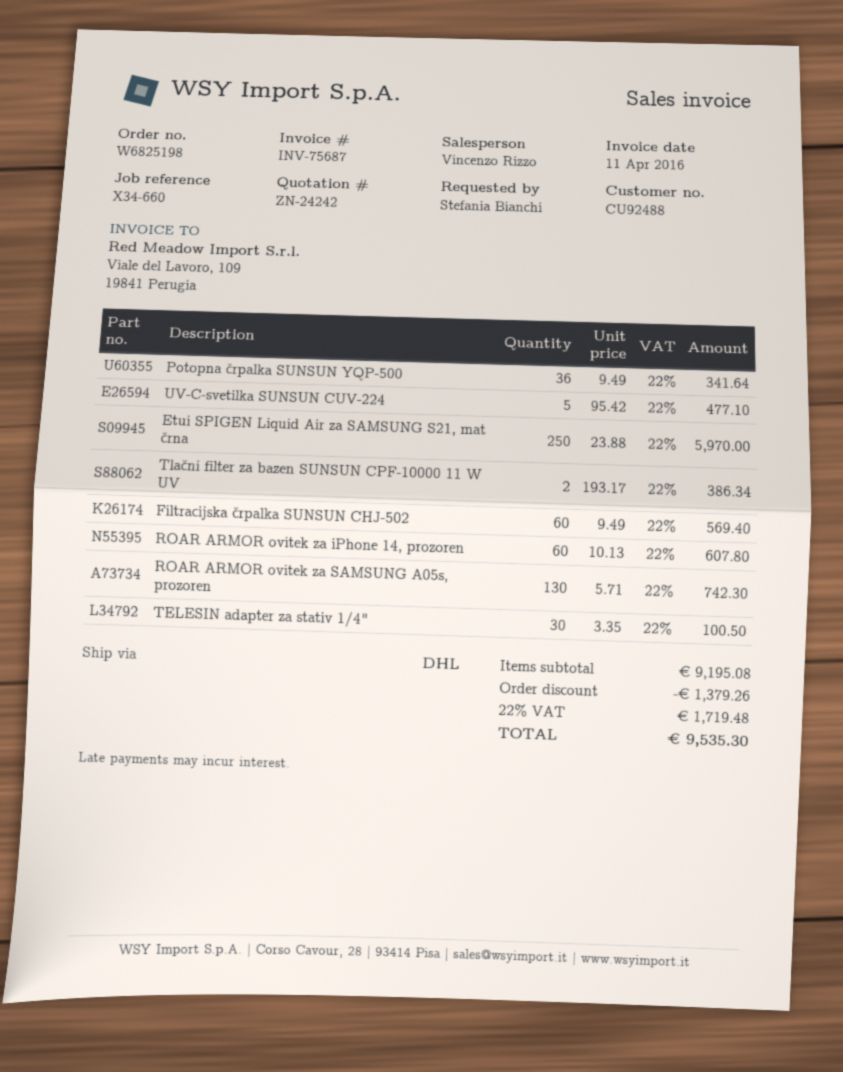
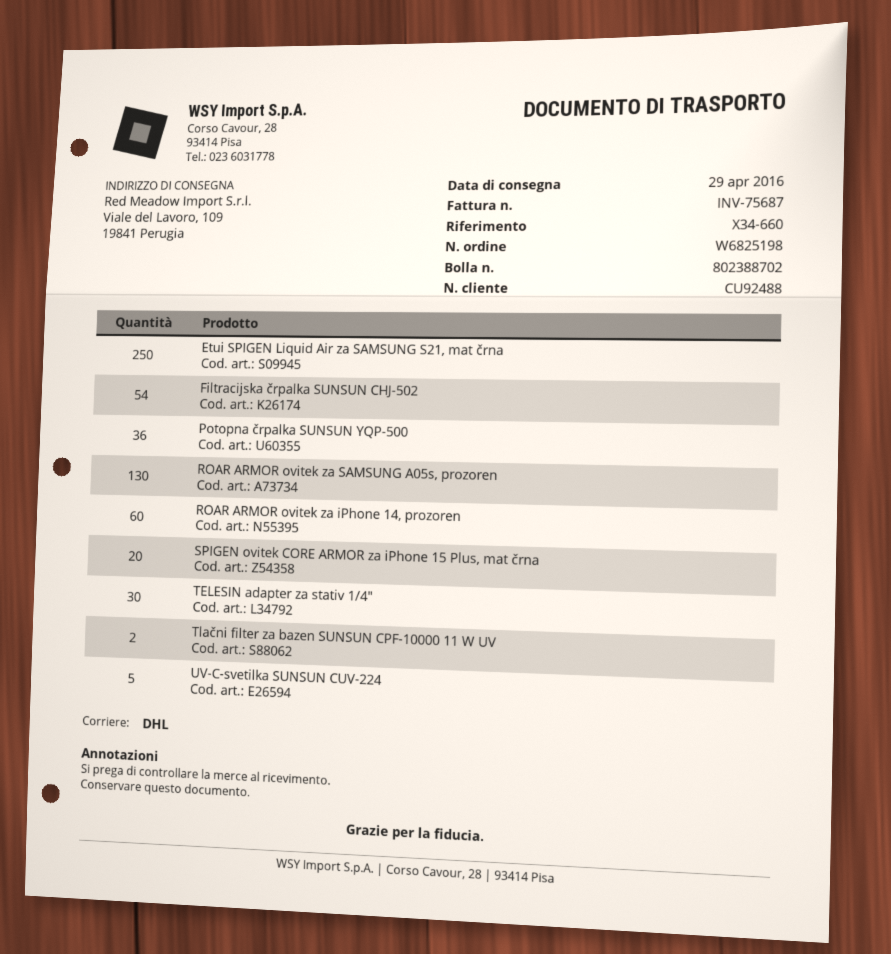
Filtracijska črpalka SUNSUN CHJ-502: 60 -> 54
SPIGEN ovitek CORE ARMOR za iPhone 15 Plus, mat črna: none -> 20

